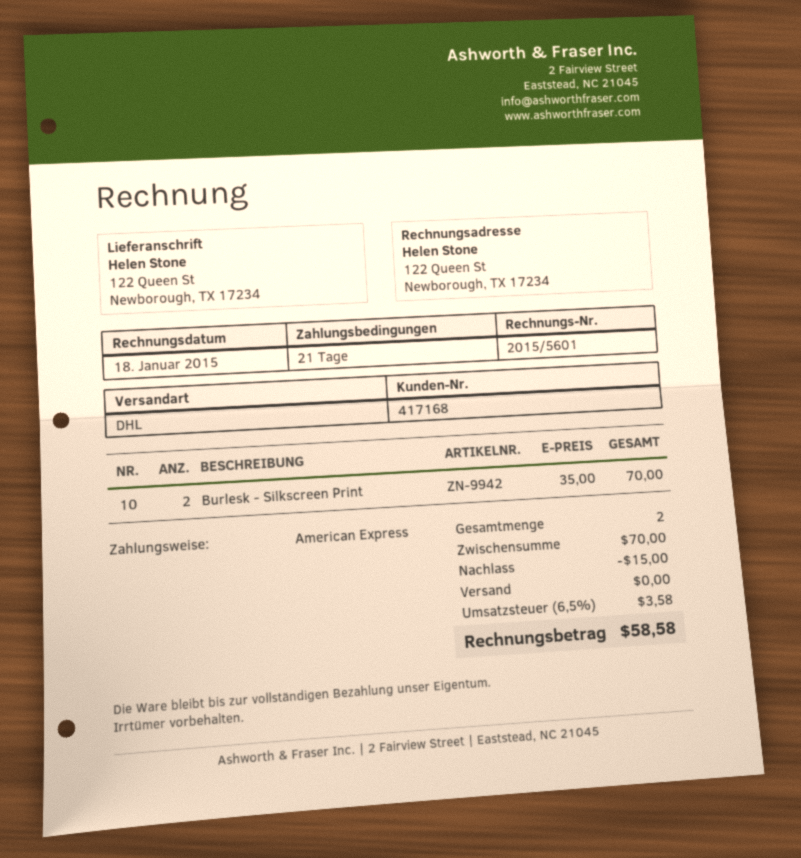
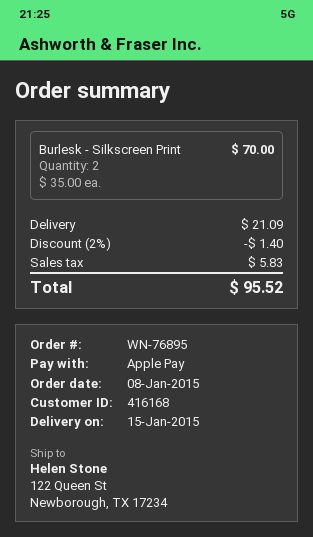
customer number: 417168 -> 416168
payment method: American Express -> Apple Pay
discount: 15.00 -> 1.40
shipping: 0.00 -> 21.09
tax: 3.58 -> 5.83
total: 58.58 -> 95.52

